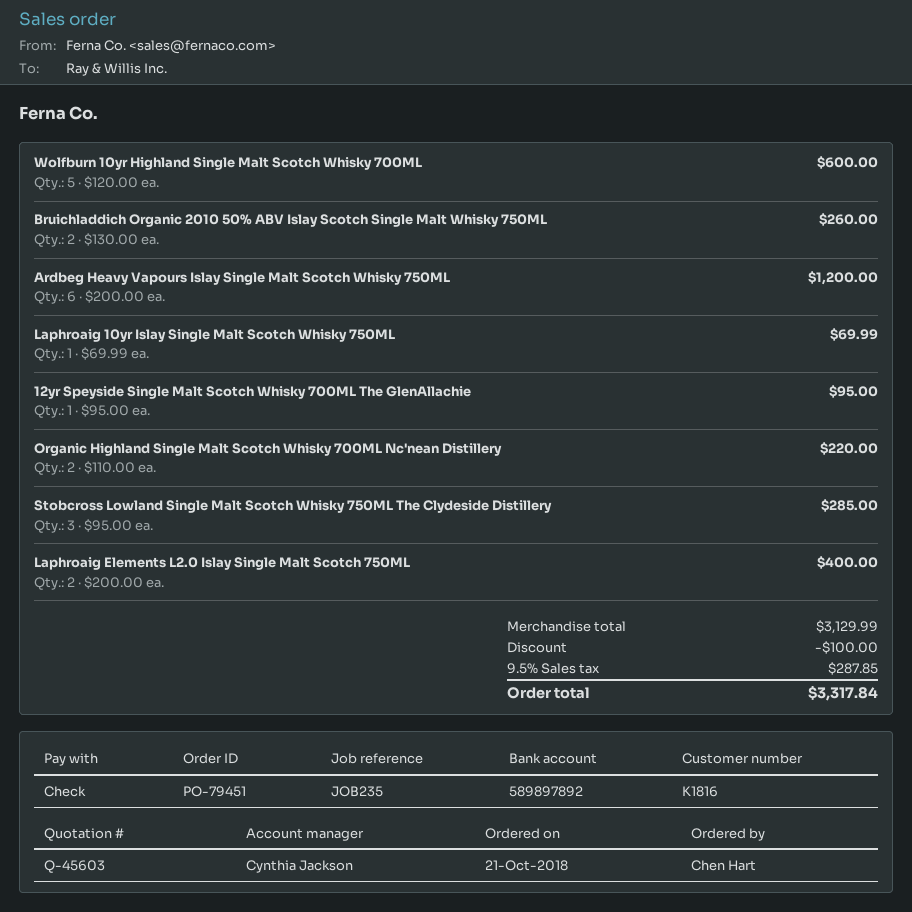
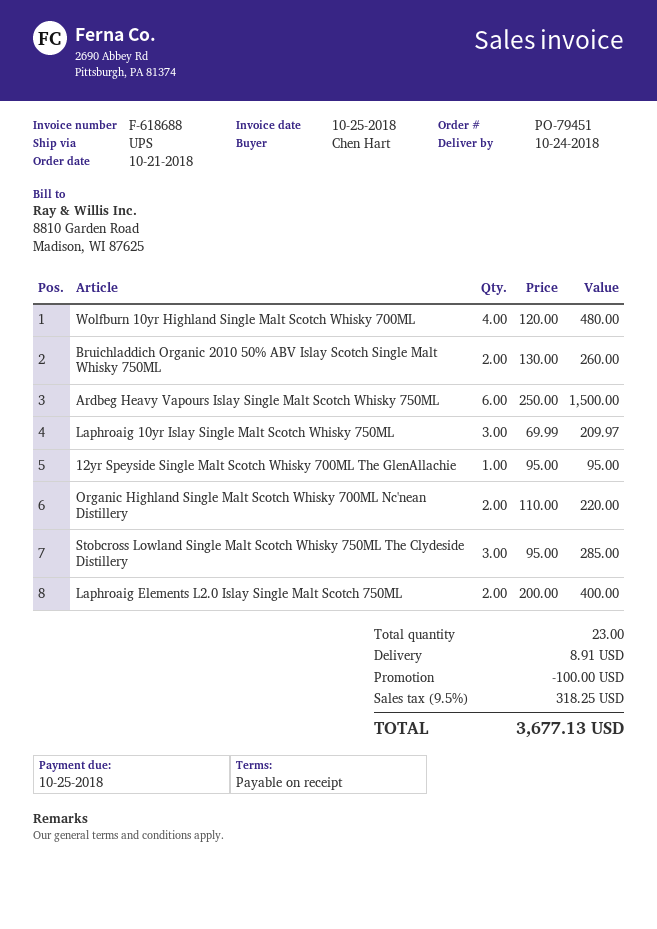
Wolfburn 10yr Highland Single Malt Scotch Whisky 700ML: 5 x 120.00 = 600.00 -> 4 x 120.00 = 480.00
Ardbeg Heavy Vapours Islay Single Malt Scotch Whisky 750ML: 6 x 200.00 = 1200.00 -> 6 x 250.00 = 1500.00
Laphroaig 10yr Islay Single Malt Scotch Whisky 750ML: 1 x 69.99 = 69.99 -> 3 x 69.99 = 209.97
shipping: none -> 8.91
tax: 9.5% = 287.85 -> 9.5% = 318.25
total: 3317.84 -> 3677.13

